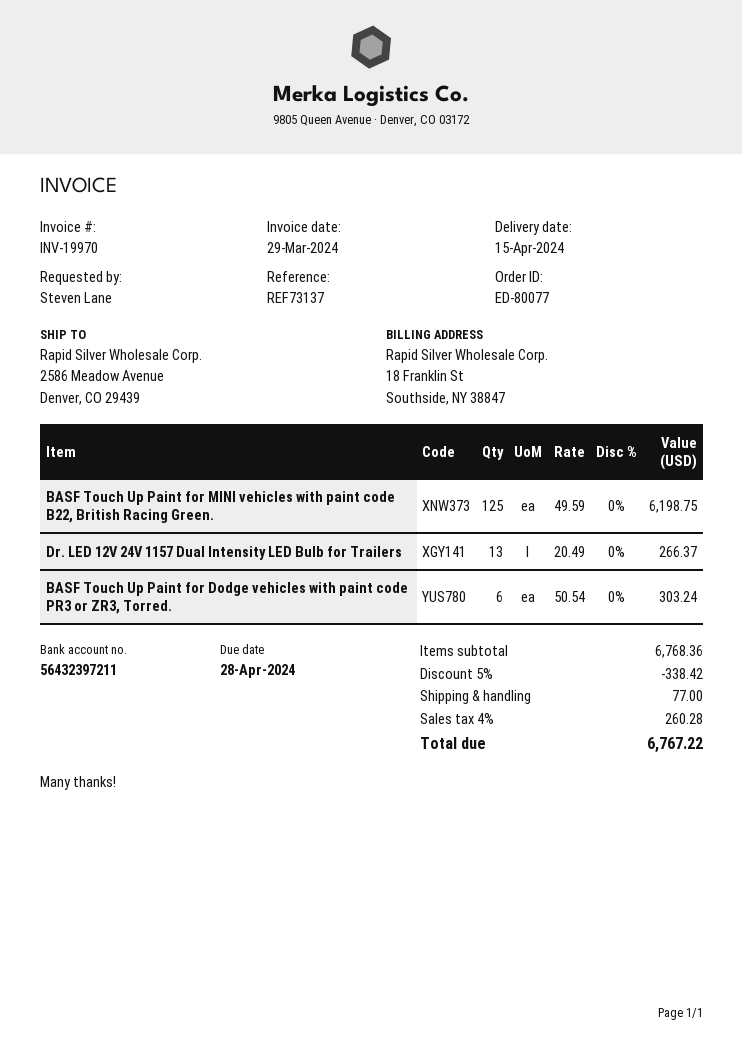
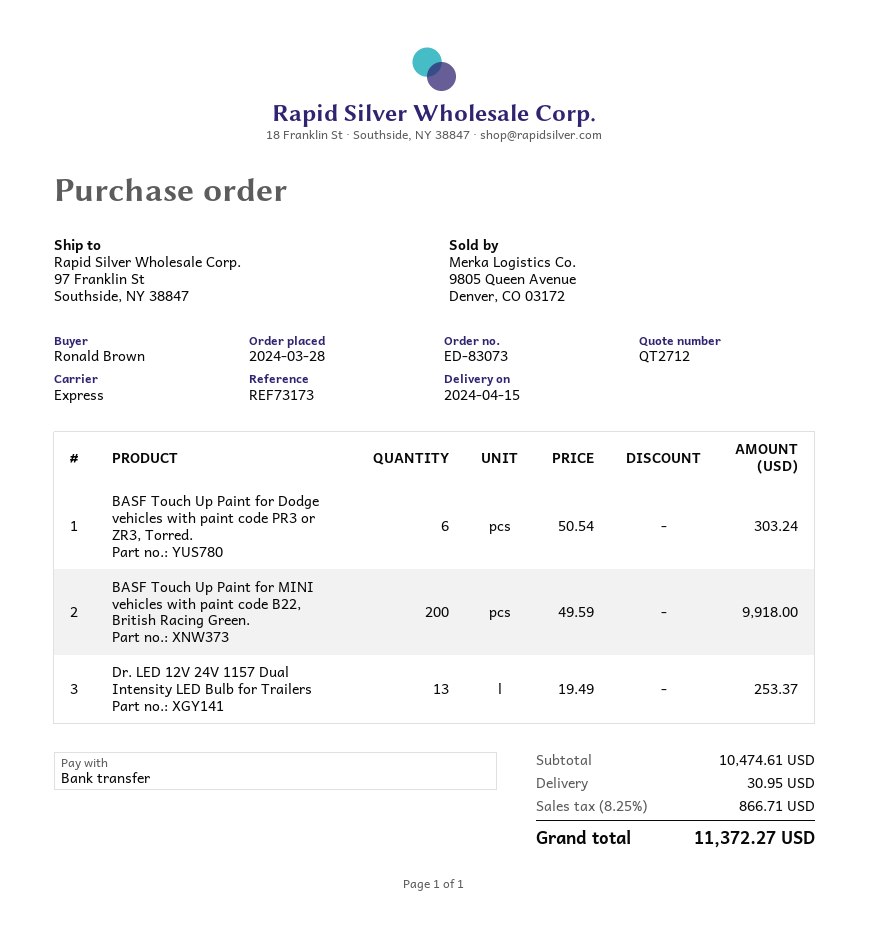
order number: ED-80077 -> ED-83073
reference: REF73137 -> REF73173
ordered by: Steven Lane -> Ronald Brown
ship to: 2586 Meadow Avenue, Denver, CO 29439 -> 97 Franklin St, Southside, NY 38847
BASF Touch Up Paint for MINI vehicles with paint code B22, British Racing Green.: 125 x 49.59 = 6198.75 -> 200 x 49.59 = 9918.00
Dr. LED 12V 24V 1157 Dual Intensity LED Bulb for Trailers: 13 x 20.49 = 266.37 -> 13 x 19.49 = 253.37
subtotal: 6768.36 -> 10474.61
discount: 5% = 338.42 -> none
shipping: 77.00 -> 30.95
tax: 4% = 260.28 -> 8.25% = 866.71
total: 6767.22 -> 11372.27

